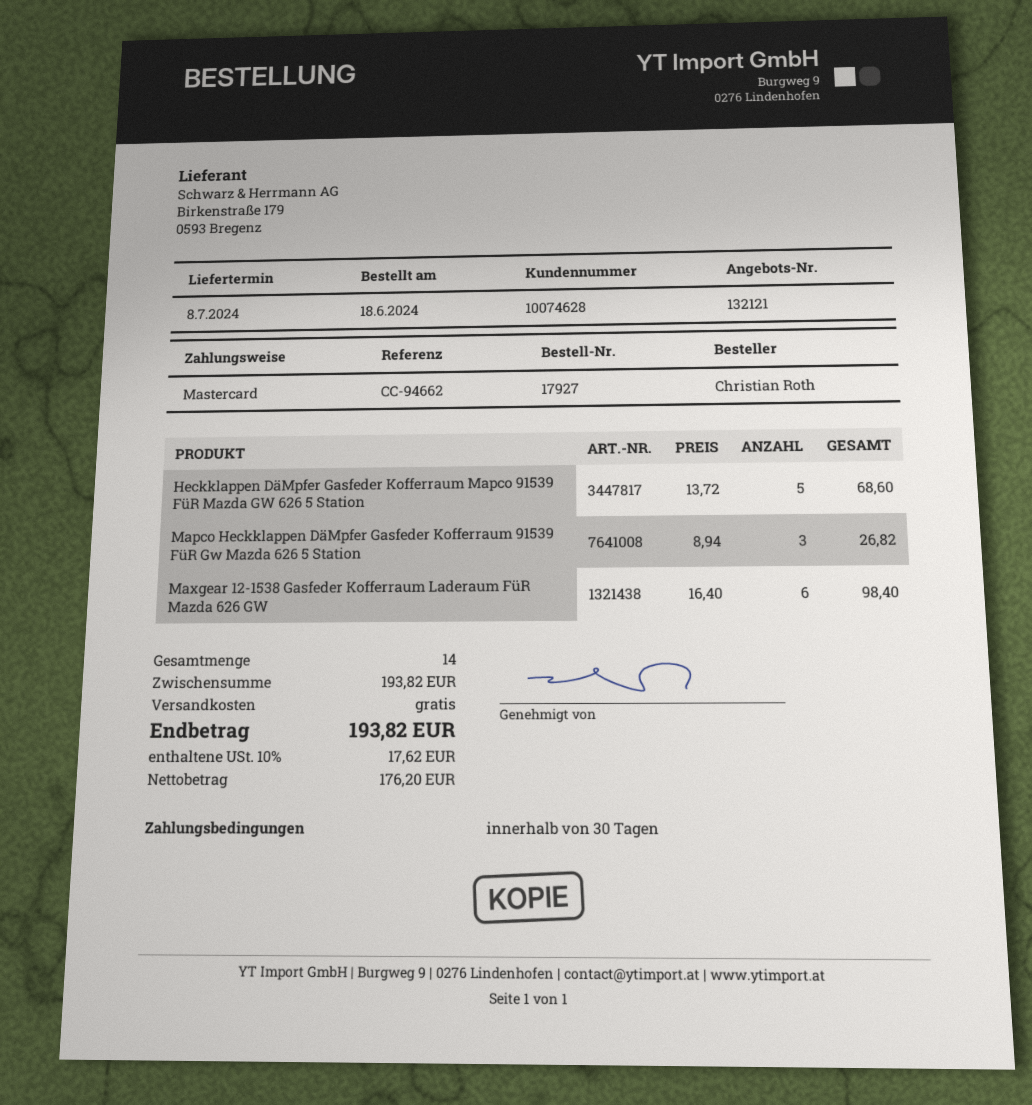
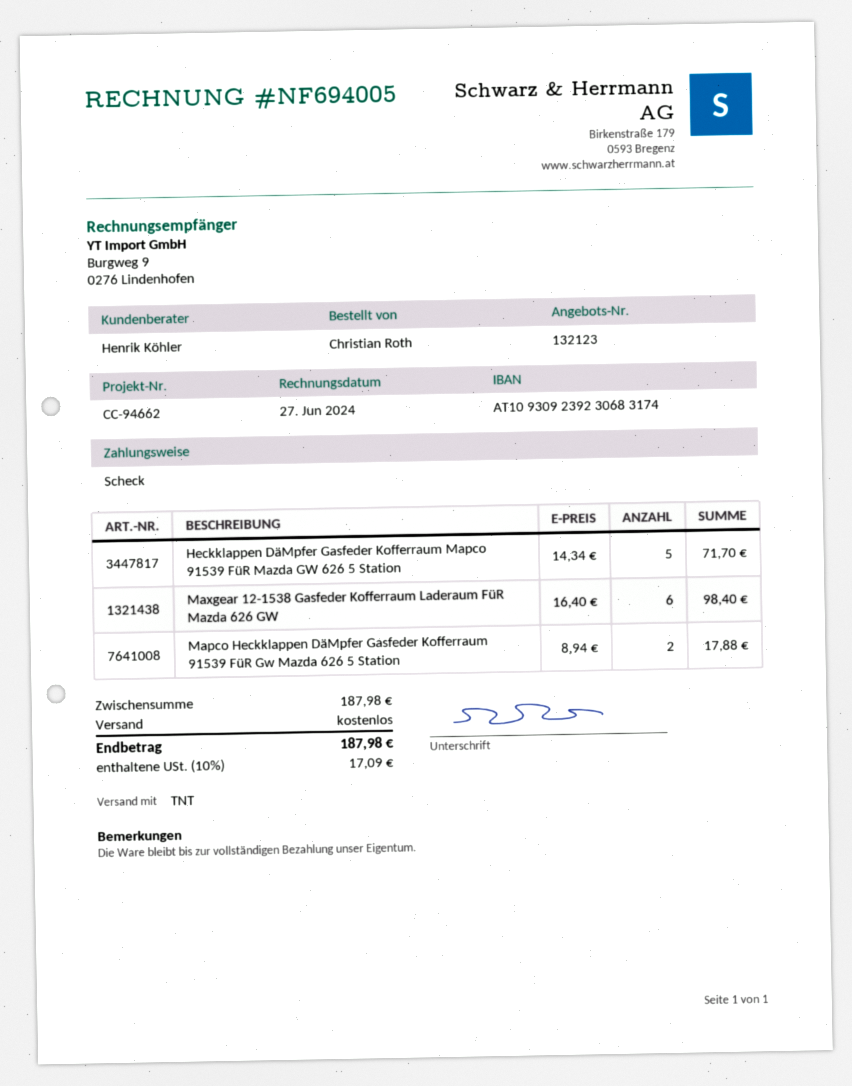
quote number: 132121 -> 132123
payment method: Mastercard -> cheque
Heckklappen DäMpfer Gasfeder Kofferraum Mapco 91539 FüR Mazda GW 626 5 Station: 5 x 13.72 = 68.60 -> 5 x 14.34 = 71.70
Mapco Heckklappen DäMpfer Gasfeder Kofferraum 91539 FüR Gw Mazda 626 5 Station: 3 x 8.94 = 26.82 -> 2 x 8.94 = 17.88
subtotal: 193.82 -> 187.98
tax: 10% = 17.62 -> 10% = 17.09
total: 193.82 -> 187.98

